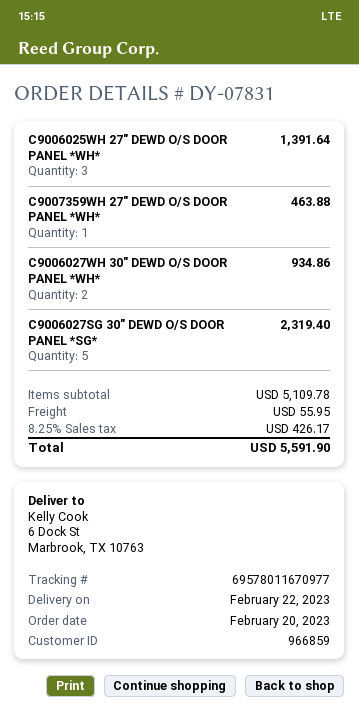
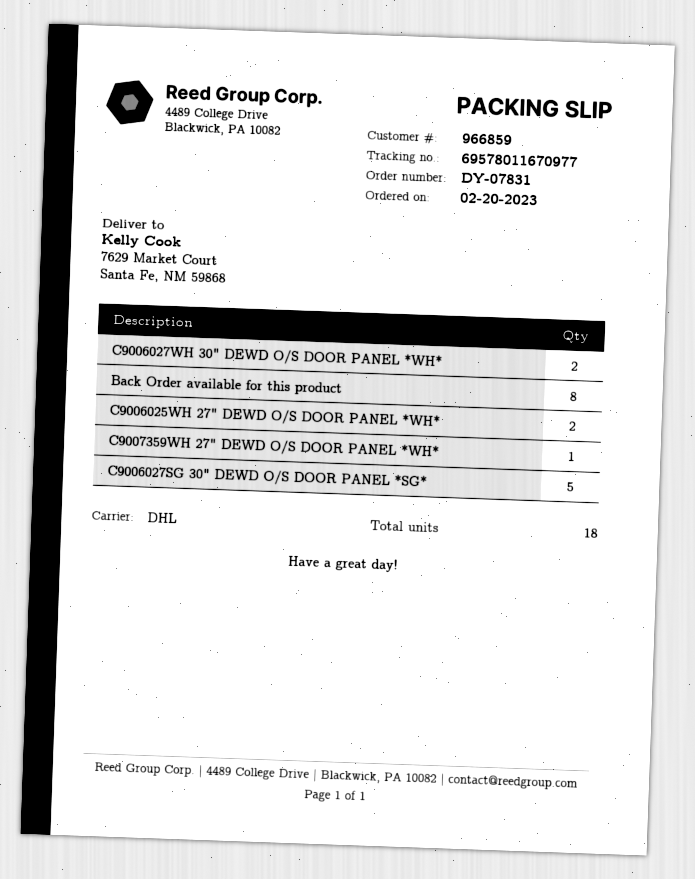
ship to: 6 Dock St, Marbrook, TX 10763 -> 7629 Market Court, Santa Fe, NM 59868
C9006025WH 27" DEWD O/S DOOR PANEL *WH*: 3 -> 2
Back Order available for this product: none -> 8

